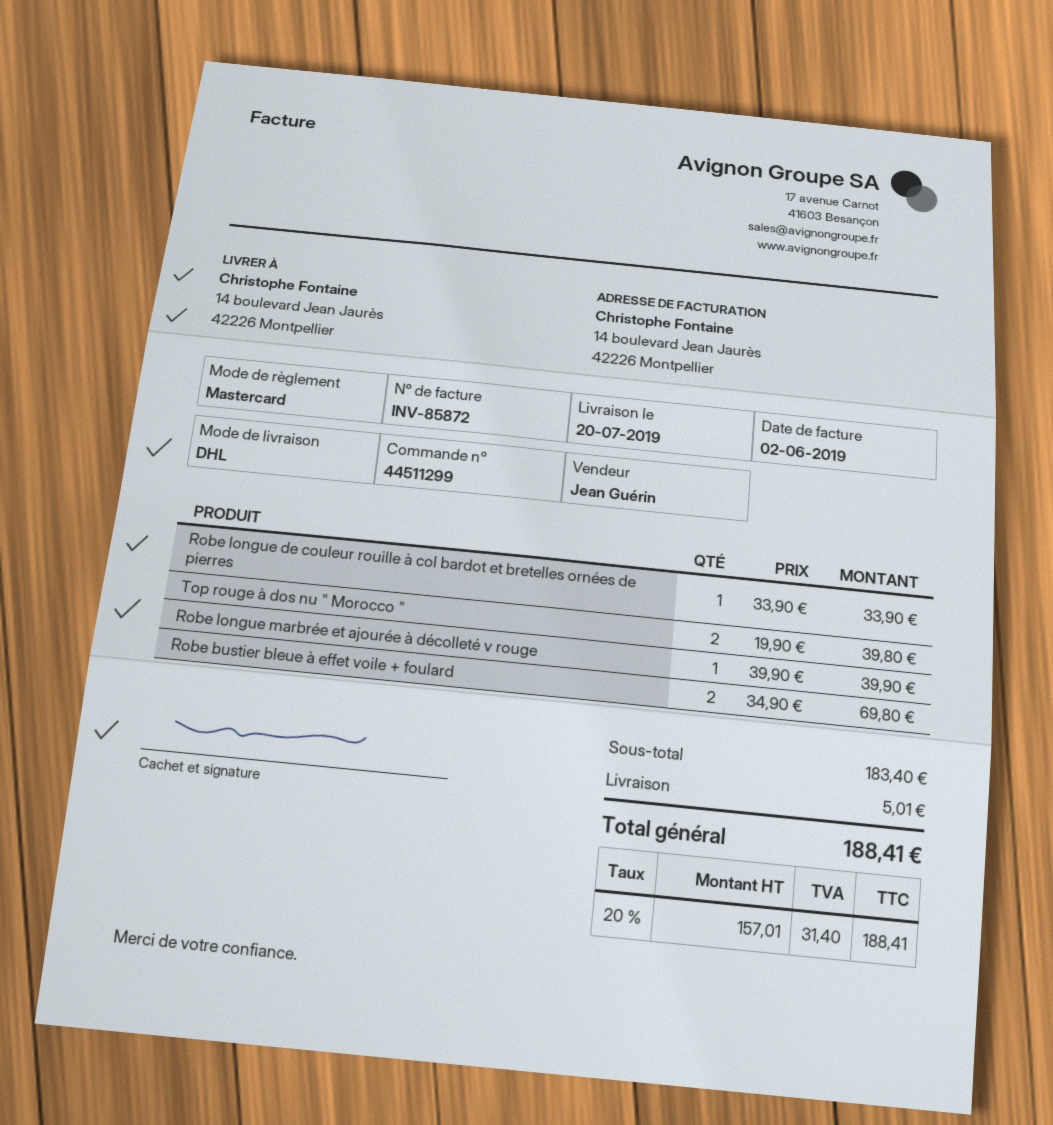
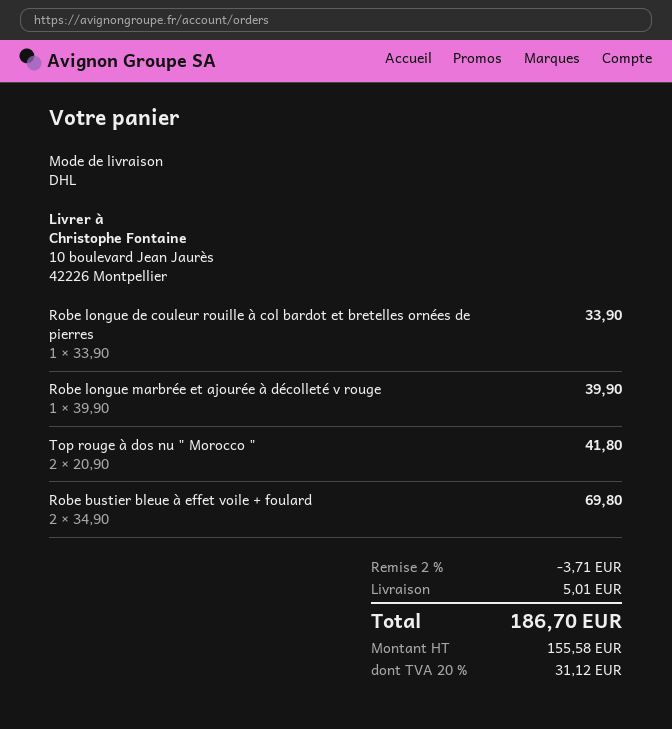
ship to: 14 boulevard Jean Jaurès, 42226 Montpellier -> 10 boulevard Jean Jaurès, 42226 Montpellier
Top rouge à dos nu " Morocco ": 2 x 19.90 = 39.80 -> 2 x 20.90 = 41.80
discount: none -> 2% = 3.71
net: 157.01 -> 155.58
tax: 20% = 31.40 -> 20% = 31.12
total: 188.41 -> 186.70

